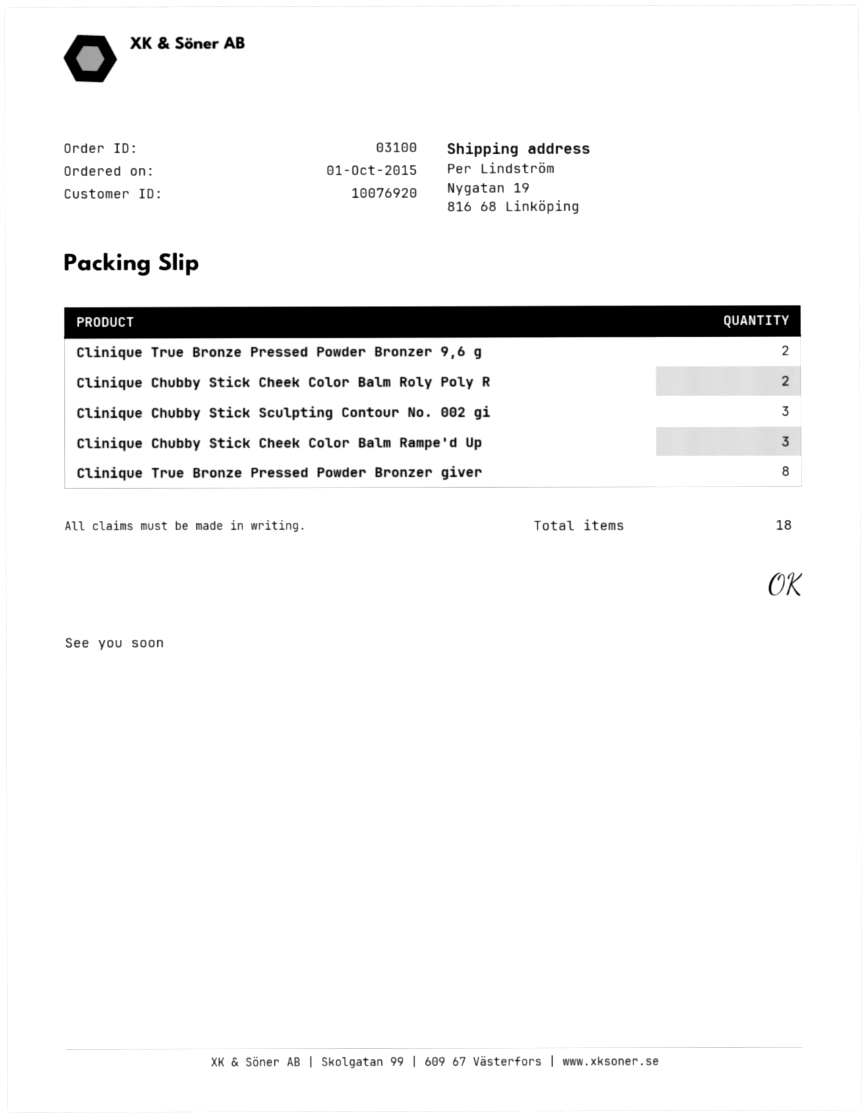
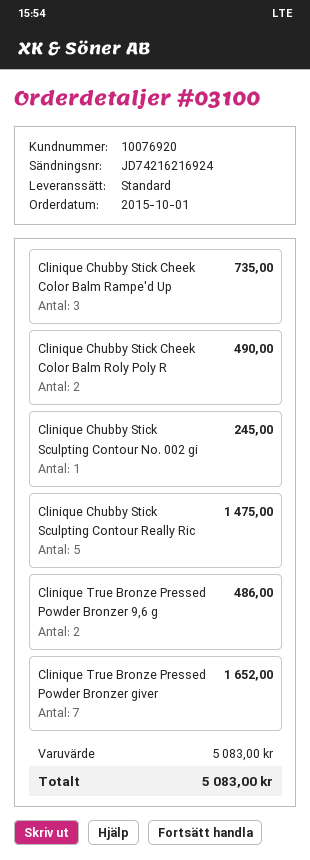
Clinique Chubby Stick Sculpting Contour No. 002 gi: 3 -> 1
Clinique True Bronze Pressed Powder Bronzer giver: 8 -> 7
Clinique Chubby Stick Sculpting Contour Really Ric: none -> 5

